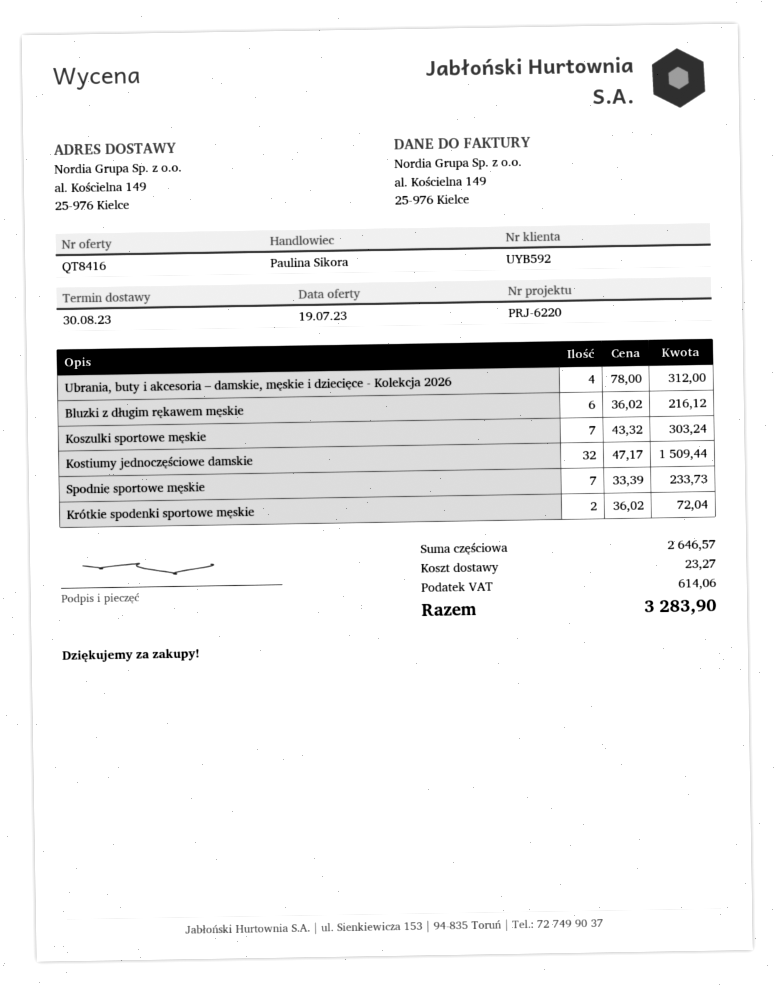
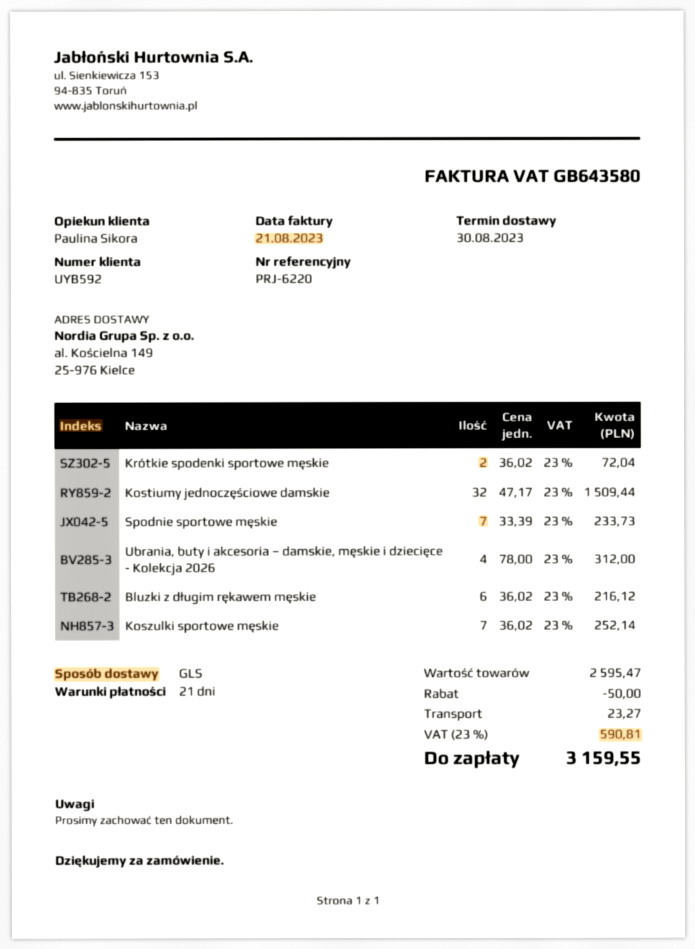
Koszulki sportowe męskie: 7 x 43.32 = 303.24 -> 7 x 36.02 = 252.14
subtotal: 2646.57 -> 2595.47
discount: none -> 50.00
tax: 614.06 -> 590.81
total: 3283.90 -> 3159.55

